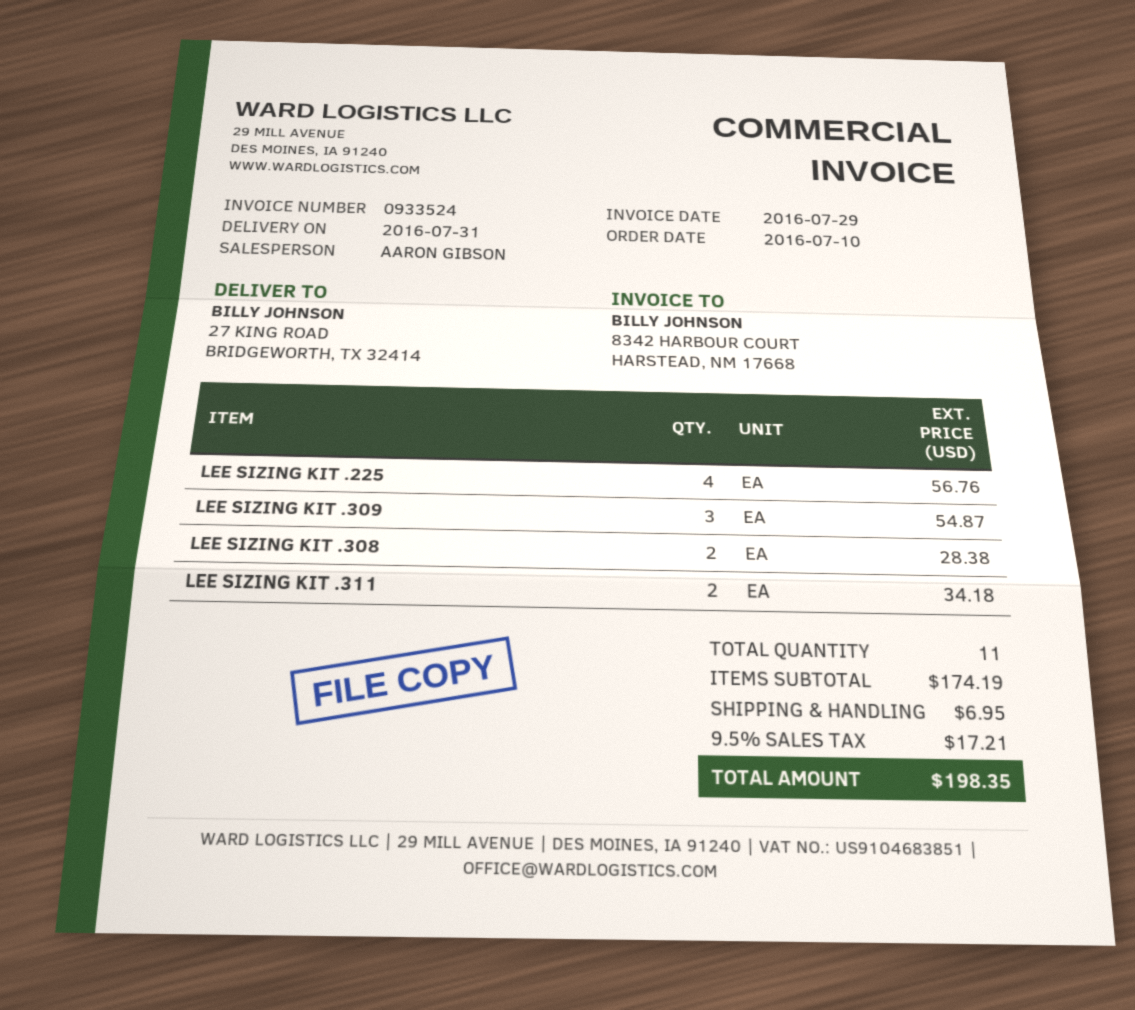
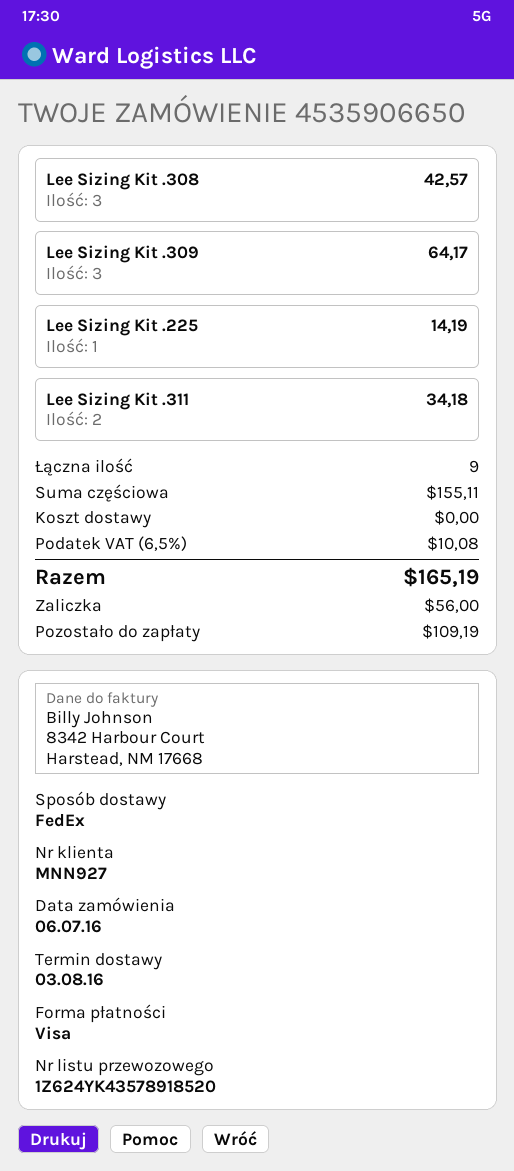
order date: 2016-07-10 -> 2016-07-06
delivery date: 2016-07-31 -> 2016-08-03
LEE SIZING KIT .225: 4 for 56.76 -> 1 for 14.19
LEE SIZING KIT .309: 3 for 54.87 -> 3 for 64.17
LEE SIZING KIT .308: 2 for 28.38 -> 3 for 42.57
total quantity: 11 -> 9
subtotal: 174.19 -> 155.11
shipping: 6.95 -> 0.00
tax: 9.5% = 17.21 -> 6.5% = 10.08
total: 198.35 -> 165.19

